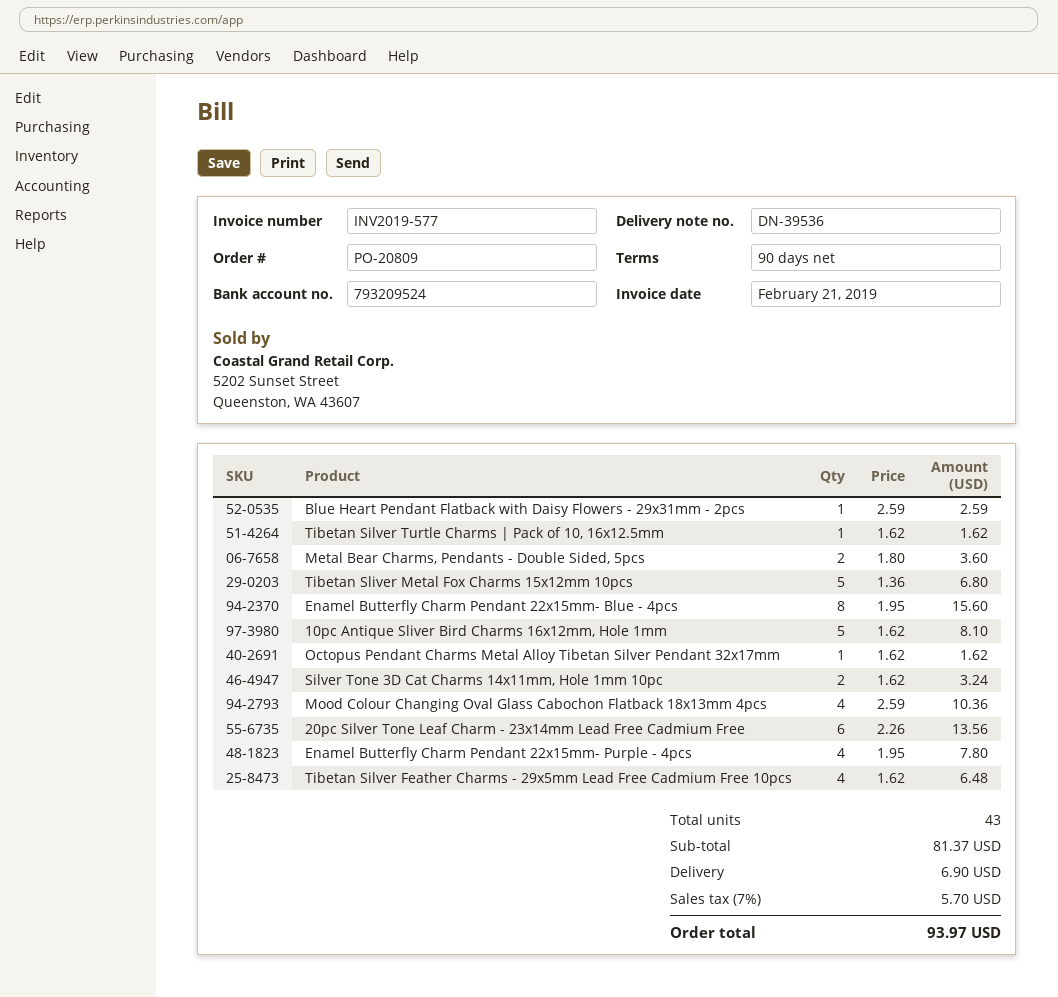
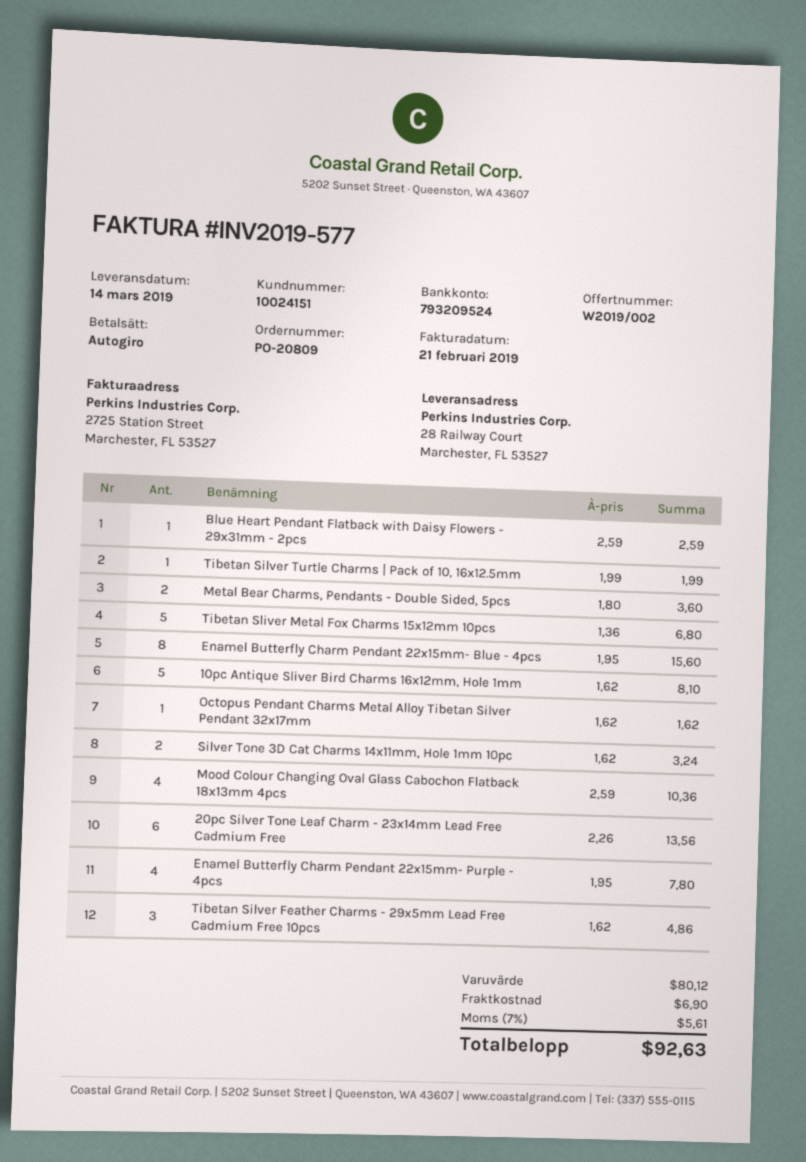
Tibetan Silver Turtle Charms | Pack of 10, 16x12.5mm: 1 x 1.62 = 1.62 -> 1 x 1.99 = 1.99
Tibetan Silver Feather Charms - 29x5mm Lead Free Cadmium Free 10pcs: 4 x 1.62 = 6.48 -> 3 x 1.62 = 4.86
subtotal: 81.37 -> 80.12
tax: 7% = 5.70 -> 7% = 5.61
total: 93.97 -> 92.63

